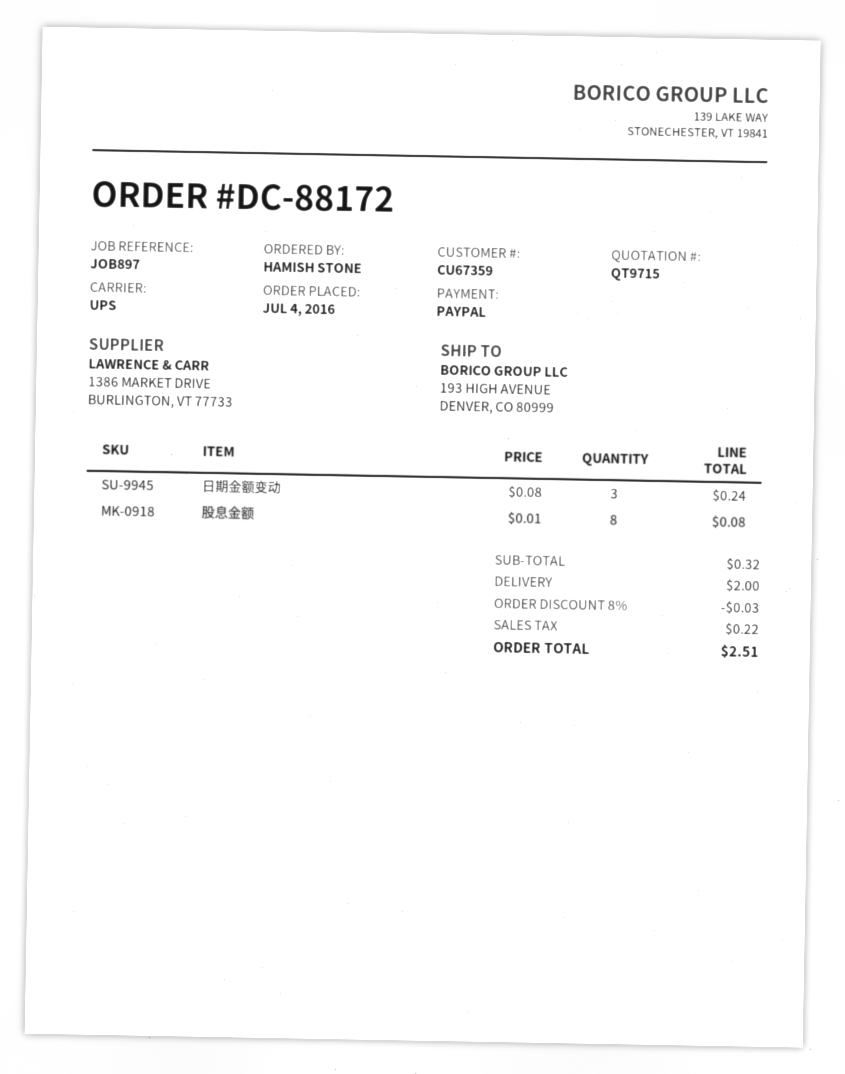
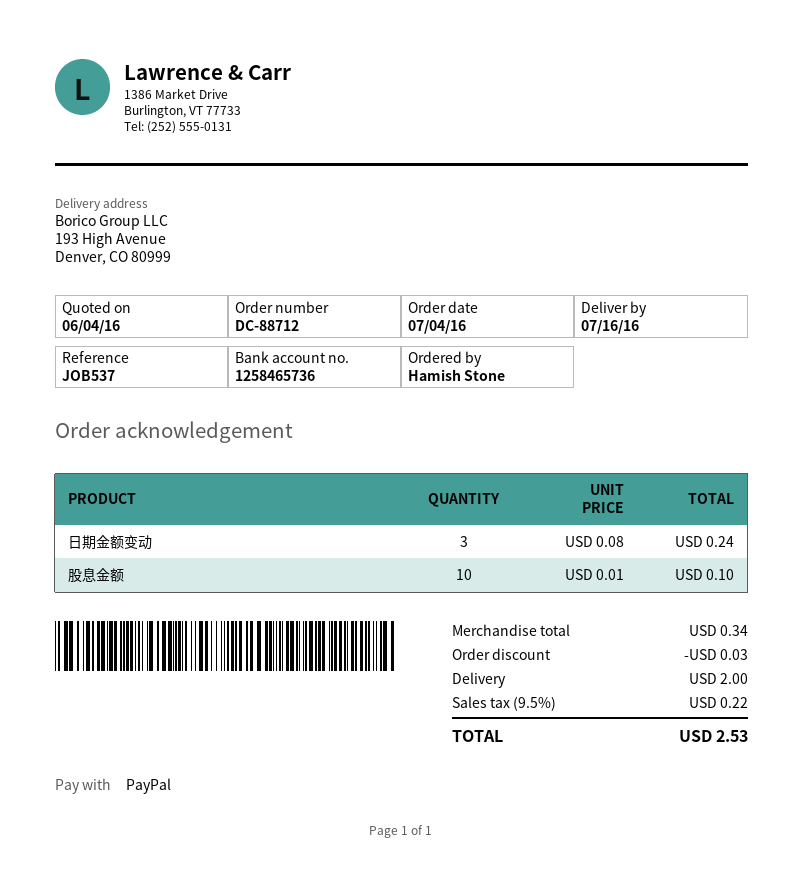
order number: DC-88172 -> DC-88712
reference: JOB897 -> JOB537
股息金额: 8 x 0.01 = 0.08 -> 10 x 0.01 = 0.10
subtotal: 0.32 -> 0.34
total: 2.51 -> 2.53

